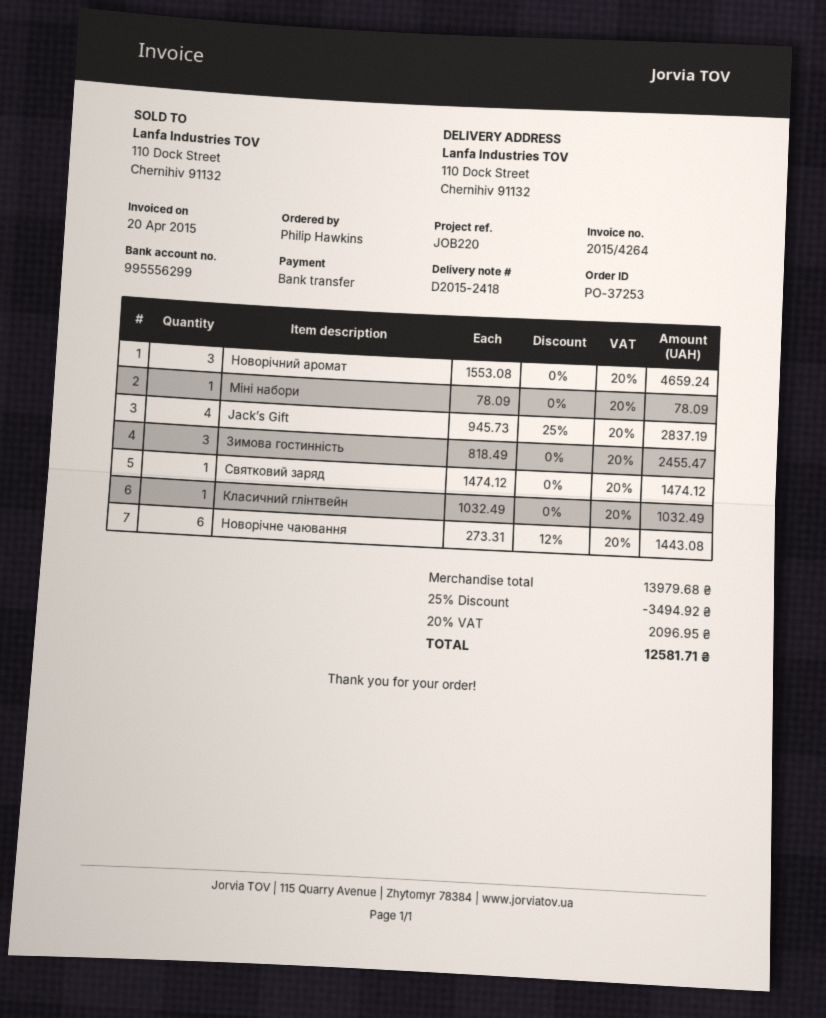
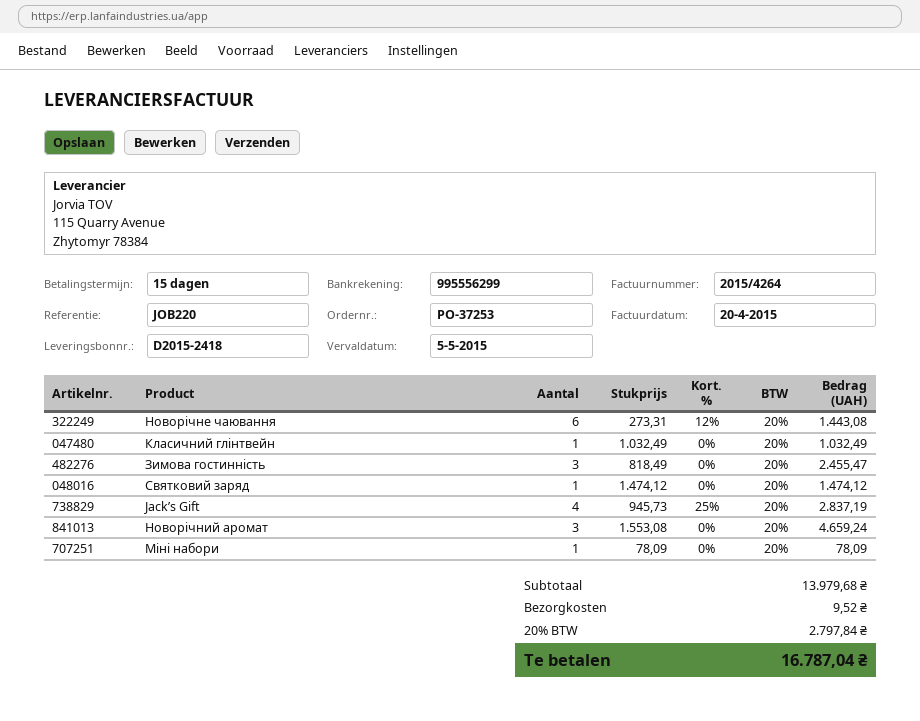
discount: 25% = 3494.92 -> none
shipping: none -> 9.52
tax: 20% = 2096.95 -> 20% = 2797.84
total: 12581.71 -> 16787.04

